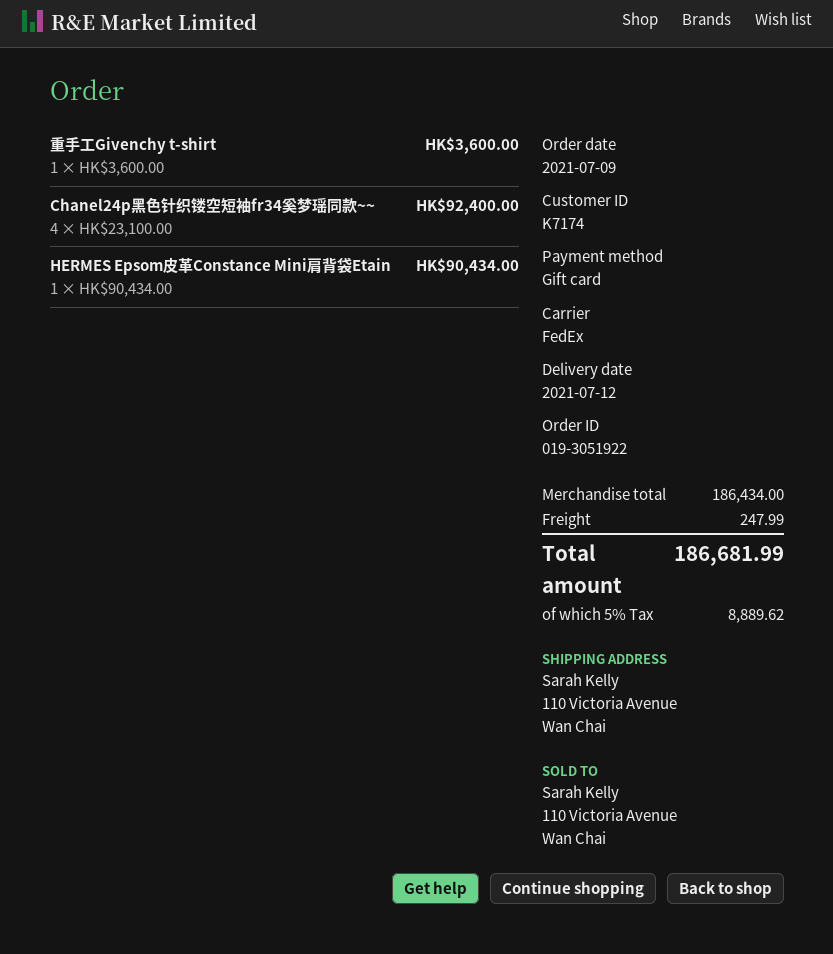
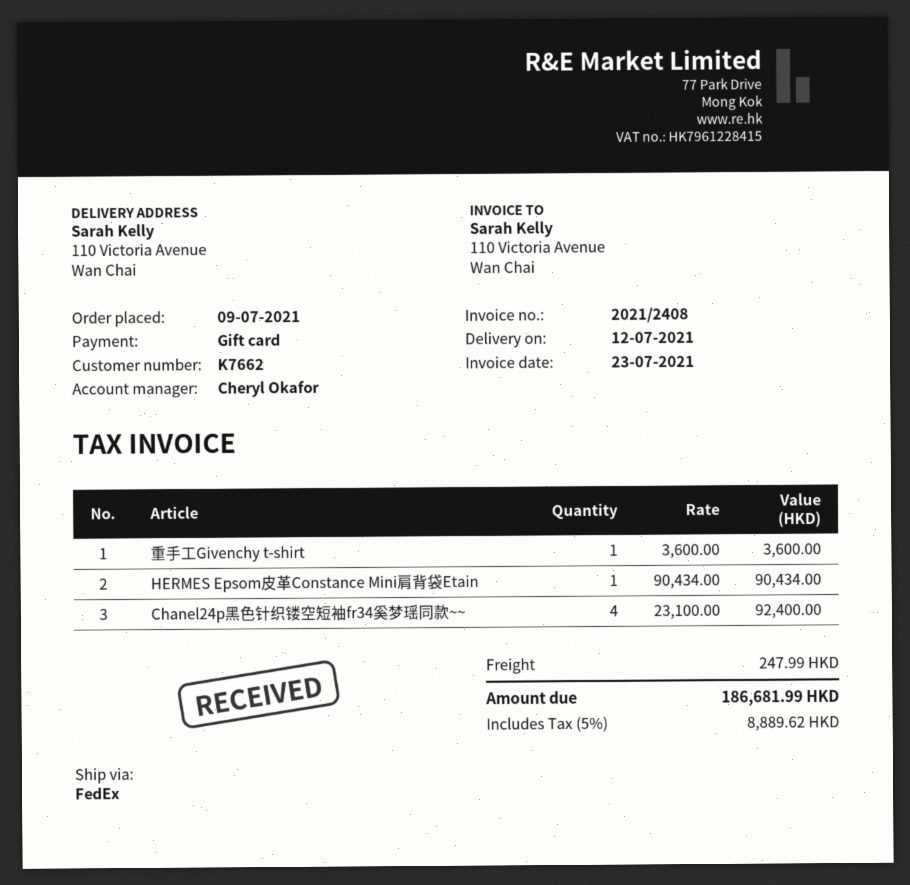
customer number: K7174 -> K7662

